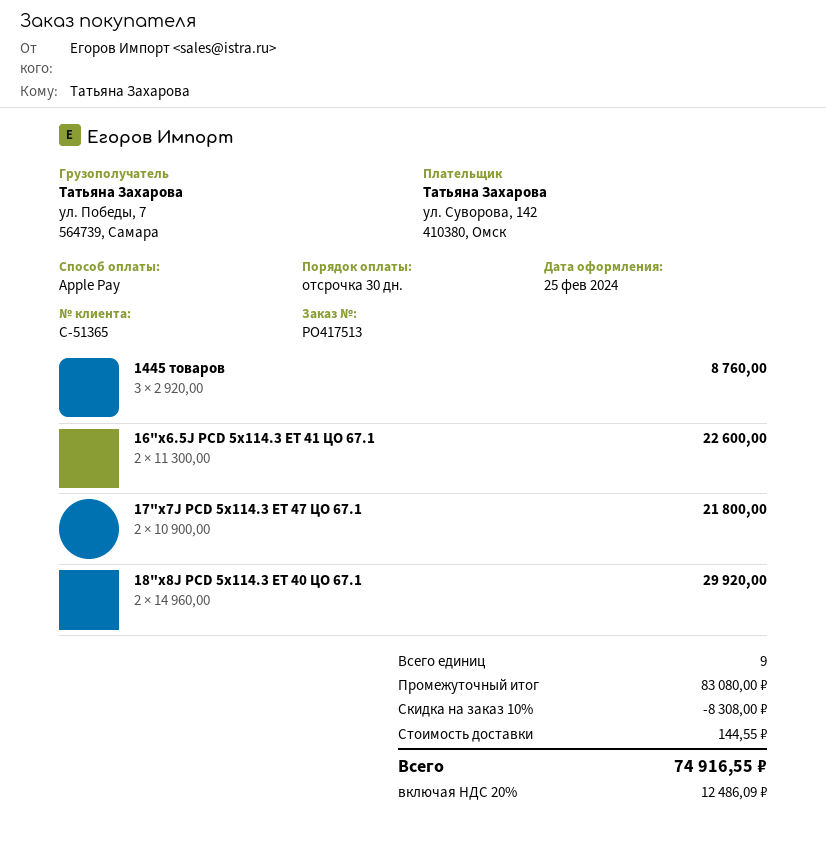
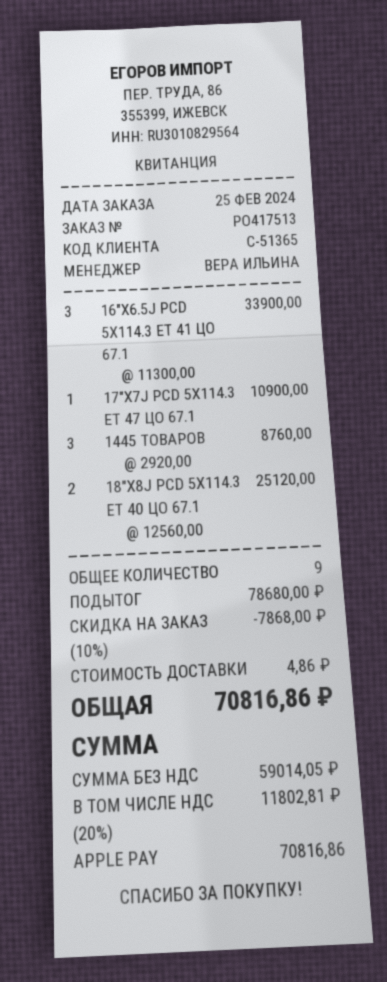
16"x6.5J PCD 5x114.3 ЕТ 41 ЦО 67.1: 2 x 11300.00 = 22600.00 -> 3 x 11300.00 = 33900.00
17"x7J PCD 5x114.3 ЕТ 47 ЦО 67.1: 2 x 10900.00 = 21800.00 -> 1 x 10900.00 = 10900.00
18"x8J PCD 5x114.3 ЕТ 40 ЦО 67.1: 2 x 14960.00 = 29920.00 -> 2 x 12560.00 = 25120.00
subtotal: 83080.00 -> 78680.00
discount: 10% = 8308.00 -> 10% = 7868.00
shipping: 144.55 -> 4.86
tax: 20% = 12486.09 -> 20% = 11802.81
total: 74916.55 -> 70816.86

